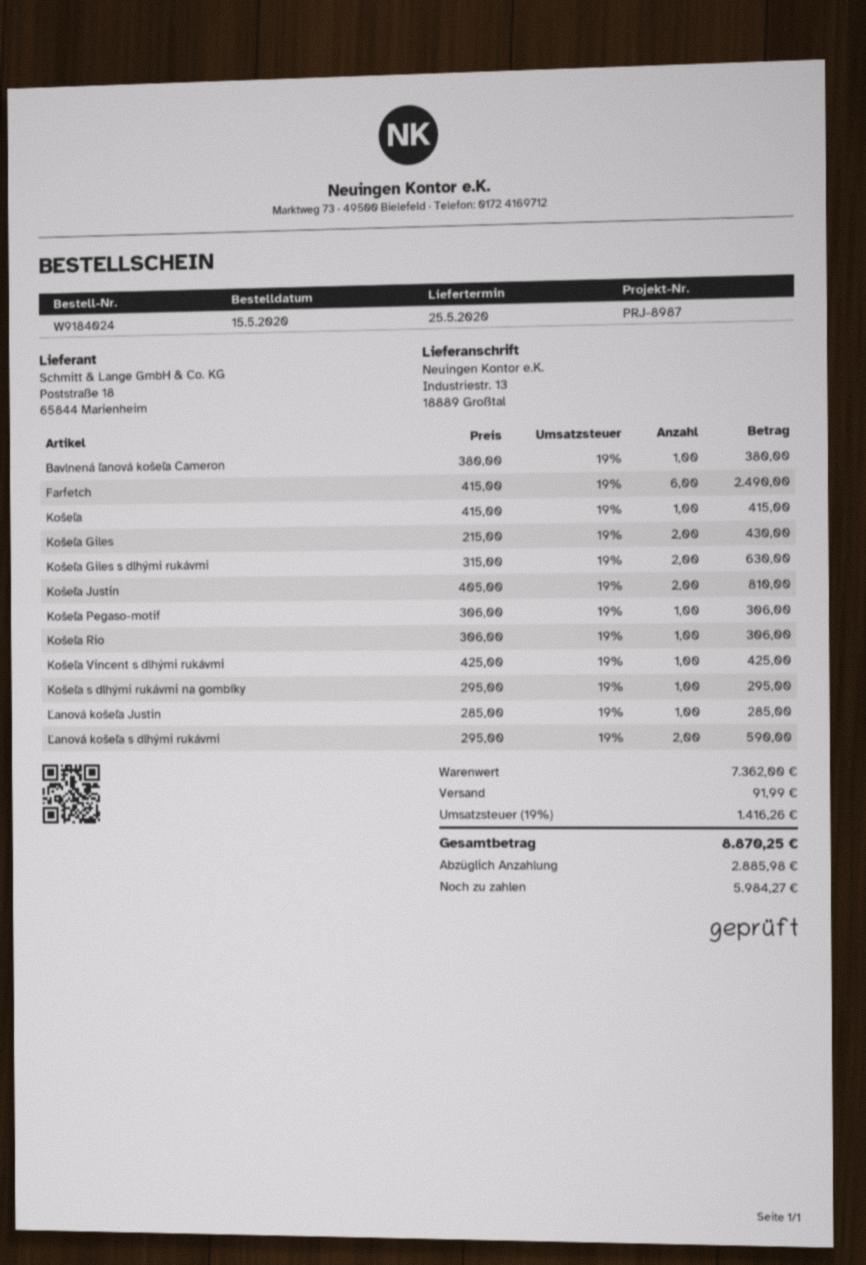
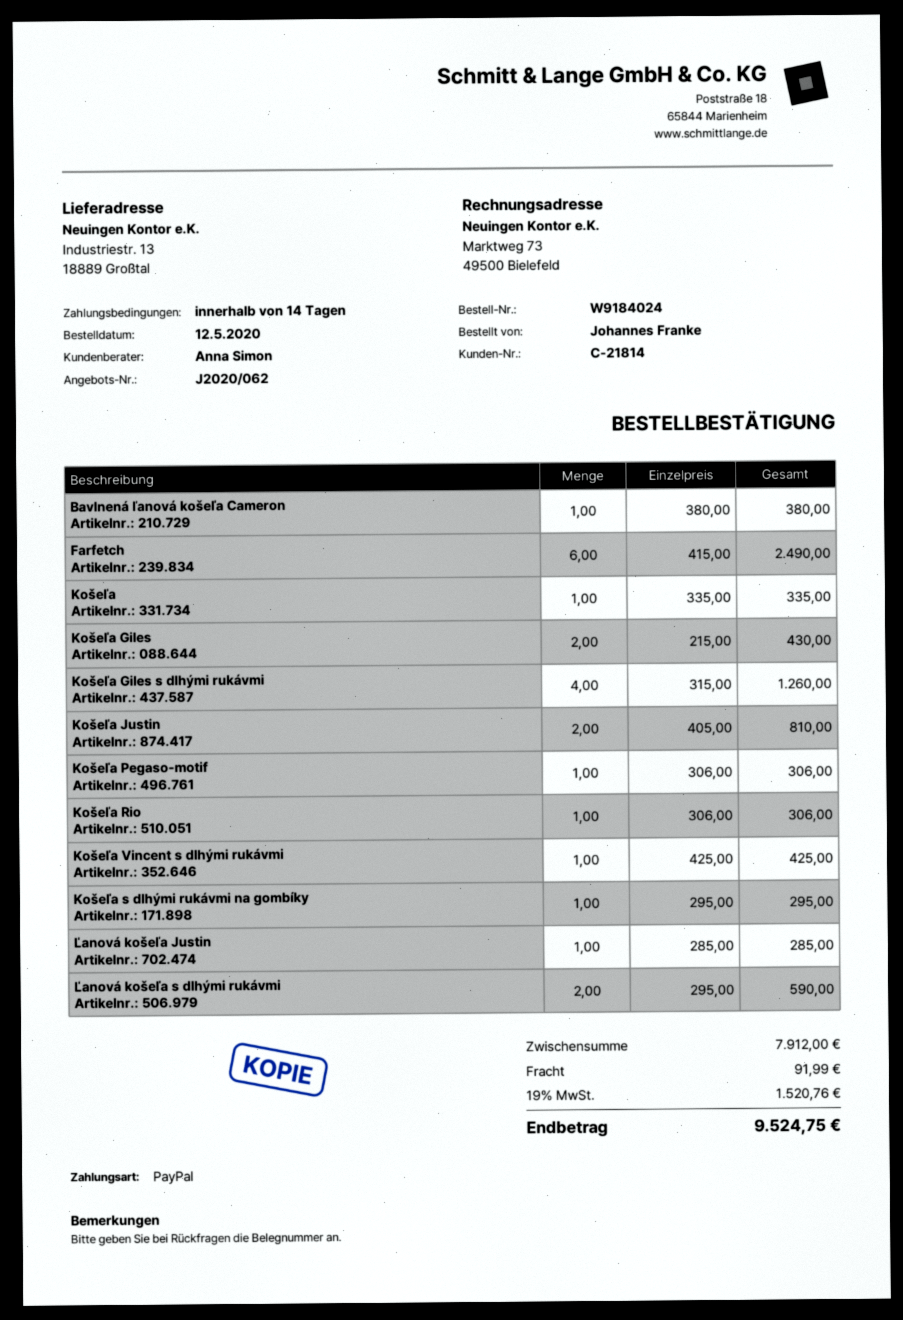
order date: 2020-05-15 -> 2020-05-12
Košeľa: 1 x 415.00 = 415.00 -> 1 x 335.00 = 335.00
Košeľa Giles s dlhými rukávmi: 2 x 315.00 = 630.00 -> 4 x 315.00 = 1260.00
subtotal: 7362.00 -> 7912.00
tax: 19% = 1416.26 -> 19% = 1520.76
total: 8870.25 -> 9524.75

